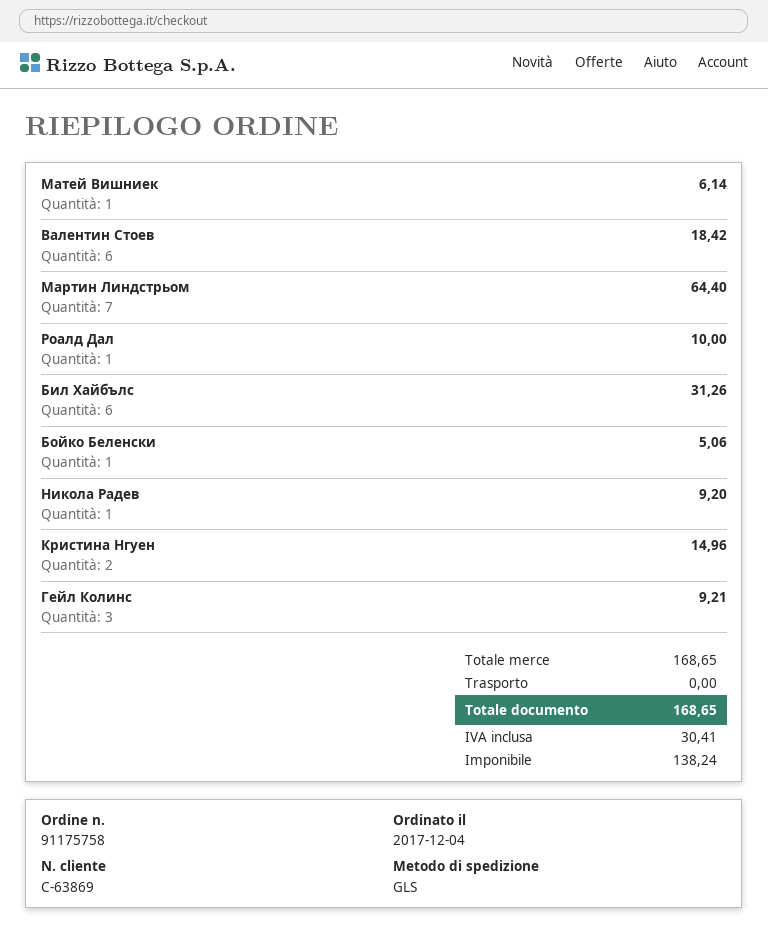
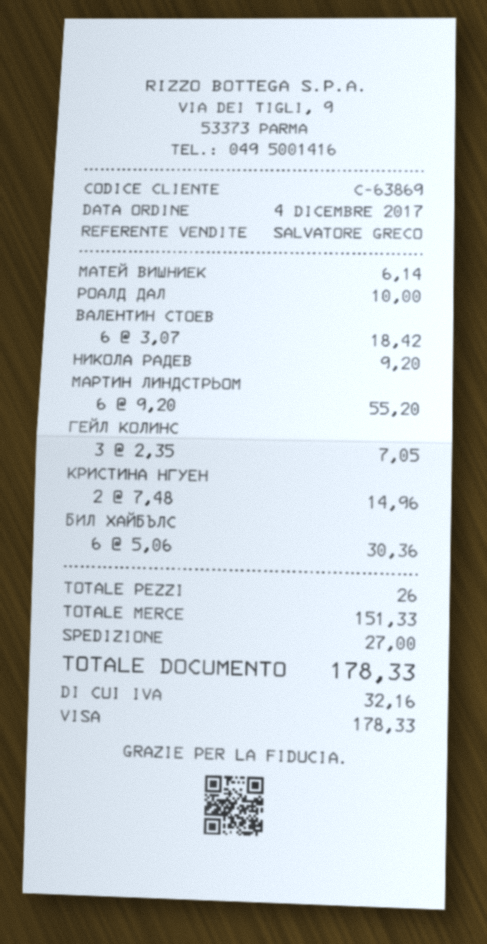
Мартин Линдстрьом: 7 for 64.40 -> 6 for 55.20
Бил Хайбълс: 6 for 31.26 -> 6 for 30.36
Бойко Беленски: 1 for 5.06 -> none
Гейл Колинс: 3 for 9.21 -> 3 for 7.05
subtotal: 168.65 -> 151.33
shipping: 0.00 -> 27.00
tax: 30.41 -> 32.16
total: 168.65 -> 178.33

